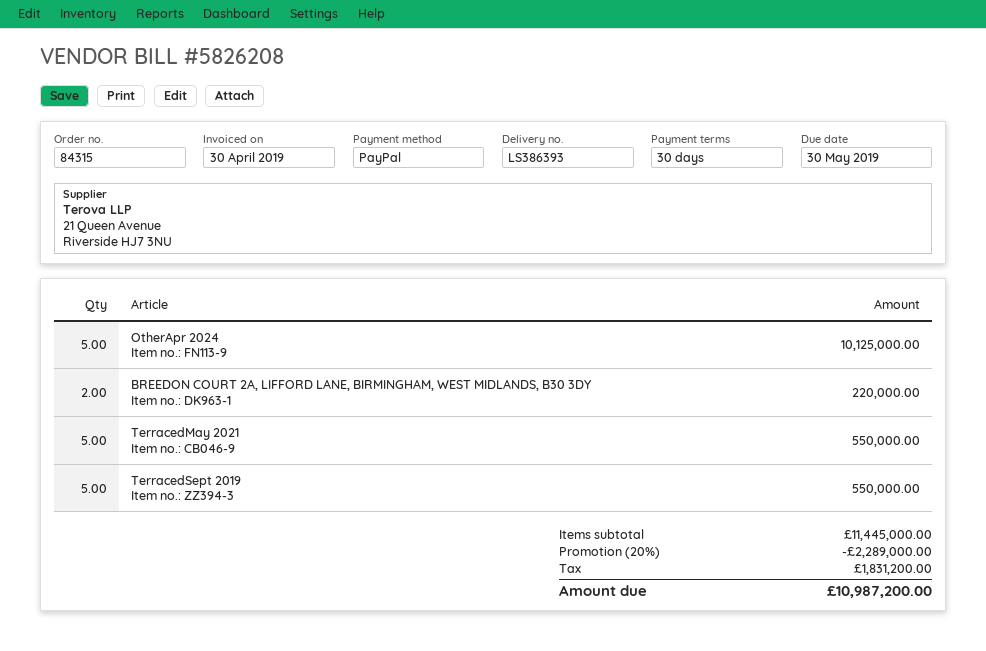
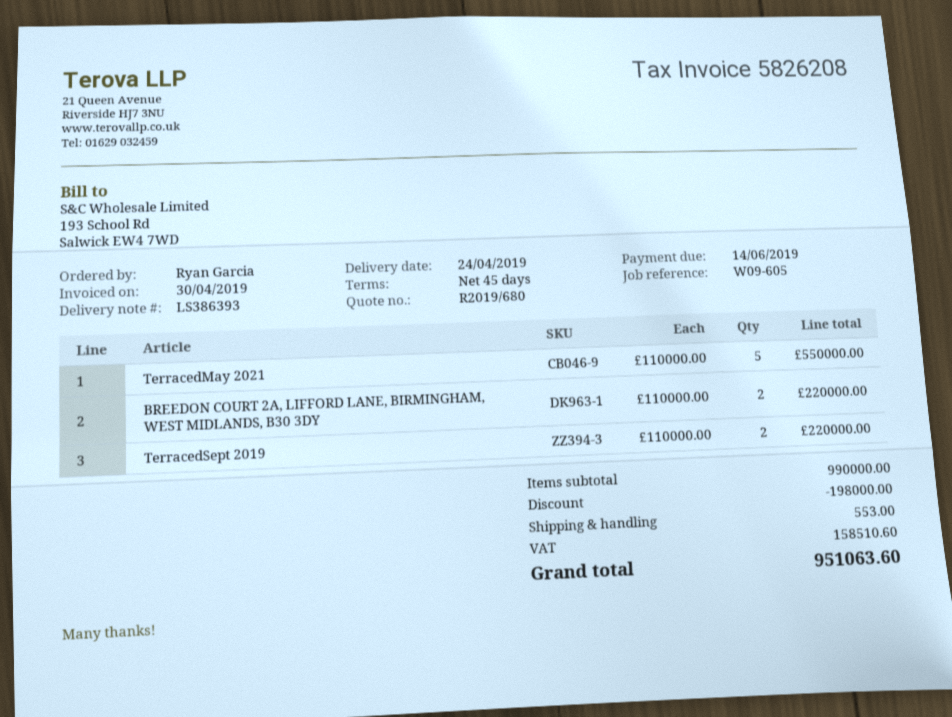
payment terms: 30 days -> 45 days
due date: 2019-05-30 -> 2019-06-14
OtherApr 2024: 5 for 10125000.00 -> none
TerracedSept 2019: 5 for 550000.00 -> 2 for 220000.00
subtotal: 11445000.00 -> 990000.00
discount: 2289000.00 -> 198000.00
shipping: none -> 553.00
tax: 1831200.00 -> 158510.60
total: 10987200.00 -> 951063.60

